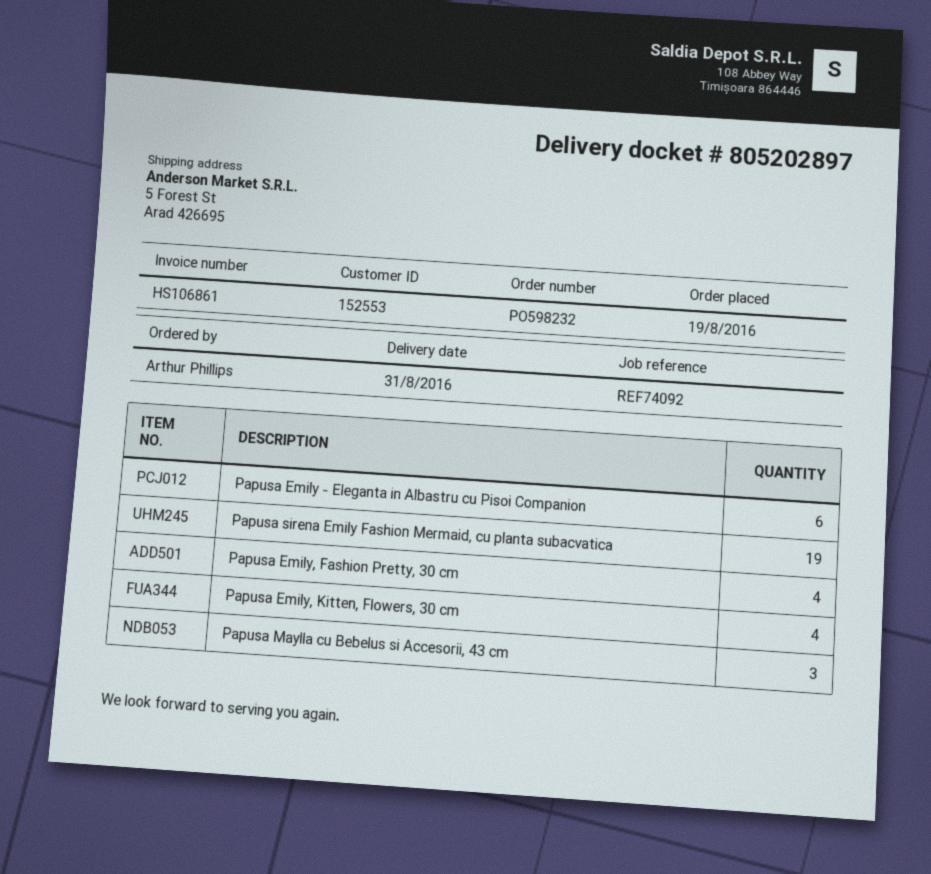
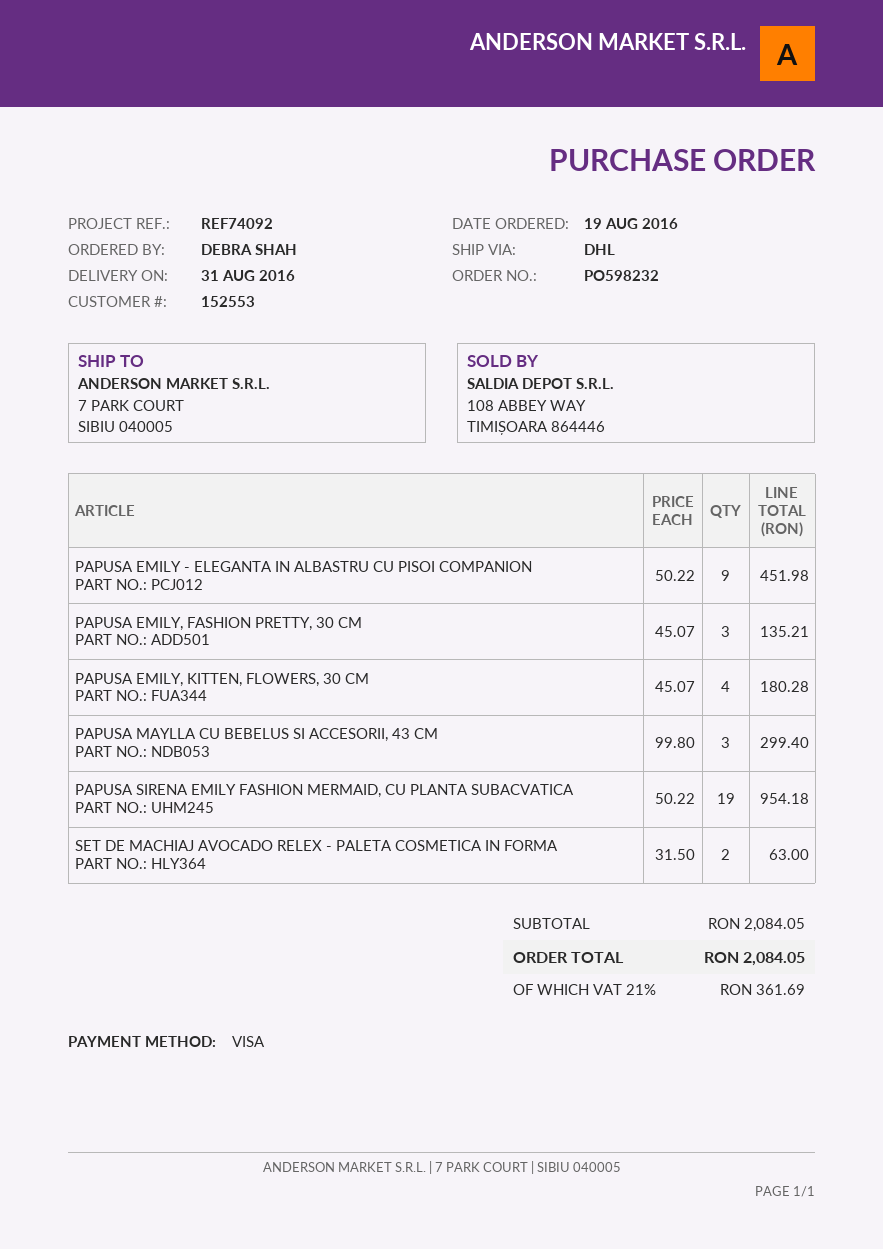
ordered by: Arthur Phillips -> DEBRA SHAH
ship to: 5 Forest St, Arad 426695 -> 7 PARK COURT, SIBIU 040005
Papusa Emily - Eleganta in Albastru cu Pisoi Companion: 6 -> 9
Papusa Emily, Fashion Pretty, 30 cm: 4 -> 3
SET DE MACHIAJ AVOCADO RELEX - PALETA COSMETICA IN FORMA: none -> 2

